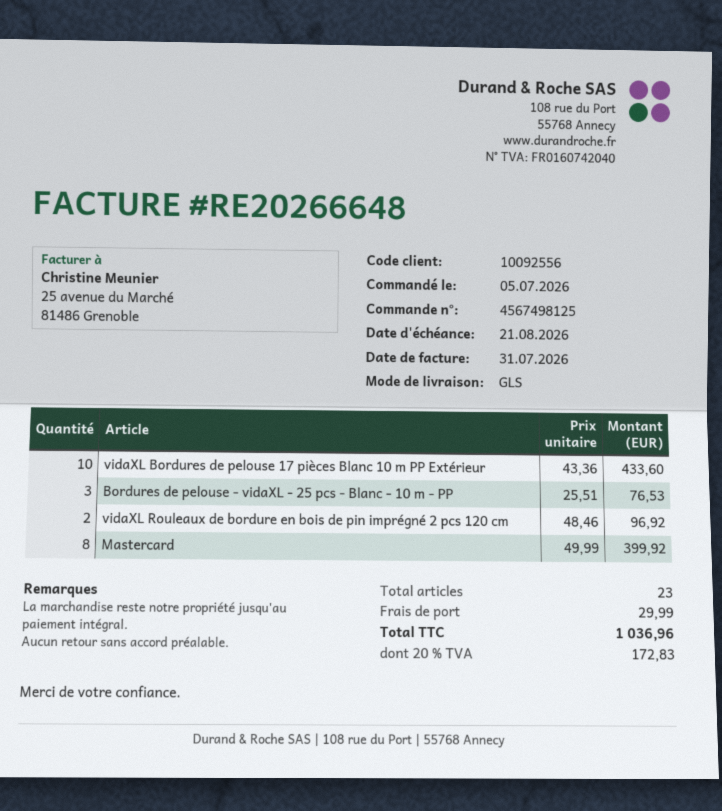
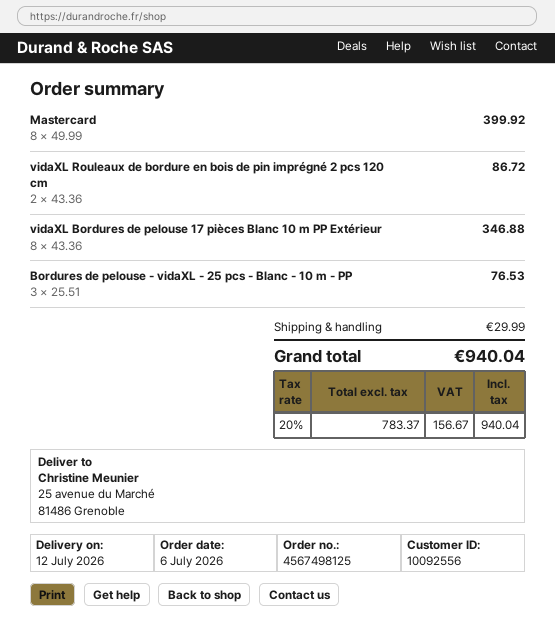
order date: 2026-07-05 -> 2026-07-06
vidaXL Bordures de pelouse 17 pièces Blanc 10 m PP Extérieur: 10 x 43.36 = 433.60 -> 8 x 43.36 = 346.88
vidaXL Rouleaux de bordure en bois de pin imprégné 2 pcs 120 cm: 2 x 48.46 = 96.92 -> 2 x 43.36 = 86.72
tax: 20% = 172.83 -> 20% = 156.67
total: 1036.96 -> 940.04

